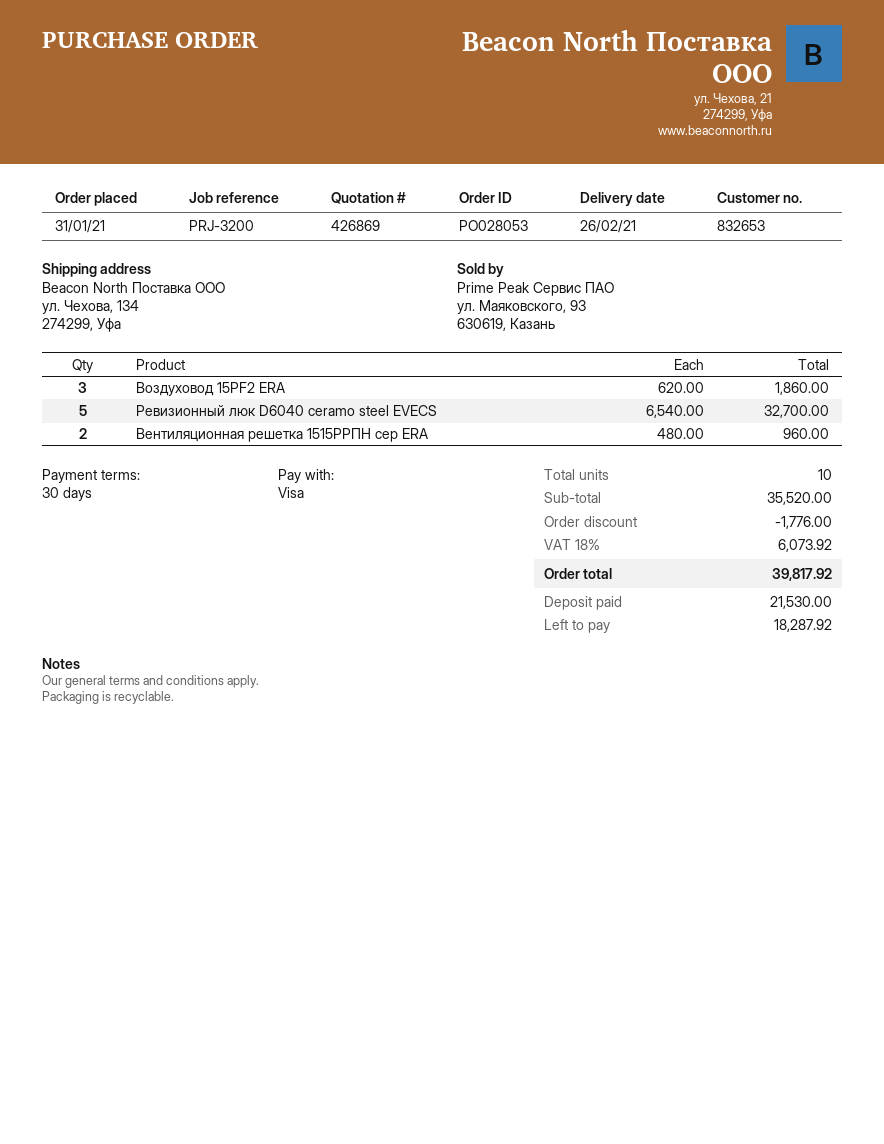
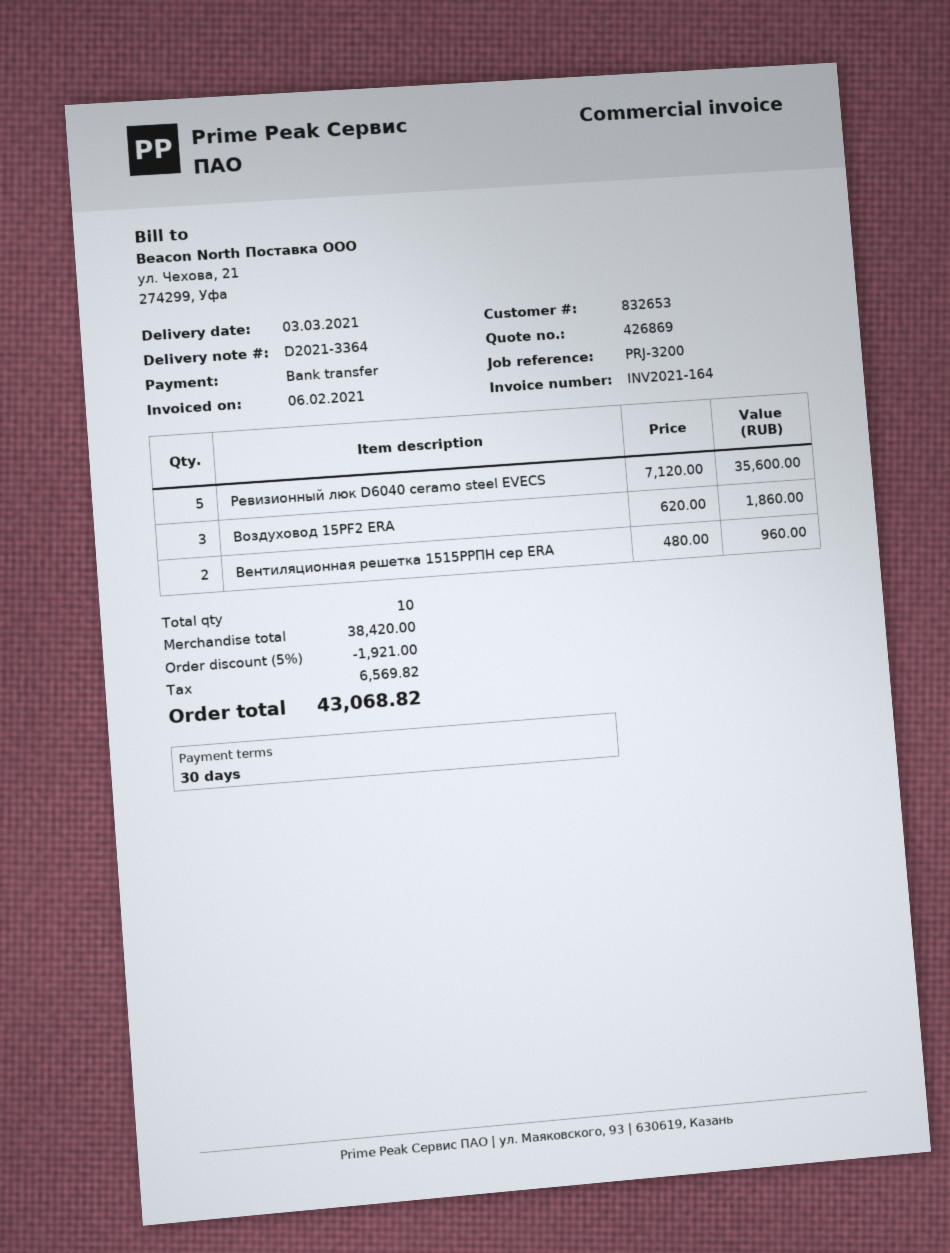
delivery date: 2021-02-26 -> 2021-03-03
payment method: Visa -> bank transfer
Ревизионный люк D6040 ceramo steel EVECS: 5 x 6540.00 = 32700.00 -> 5 x 7120.00 = 35600.00
subtotal: 35520.00 -> 38420.00
discount: 1776.00 -> 1921.00
tax: 6073.92 -> 6569.82
total: 39817.92 -> 43068.82

